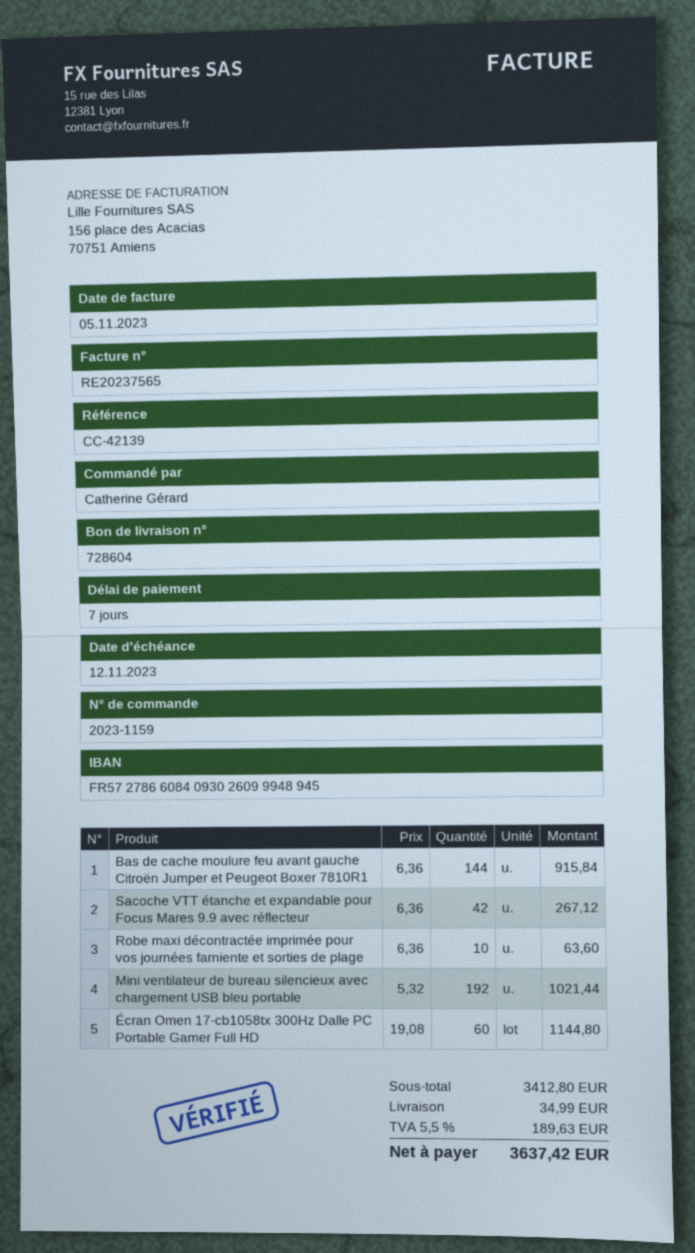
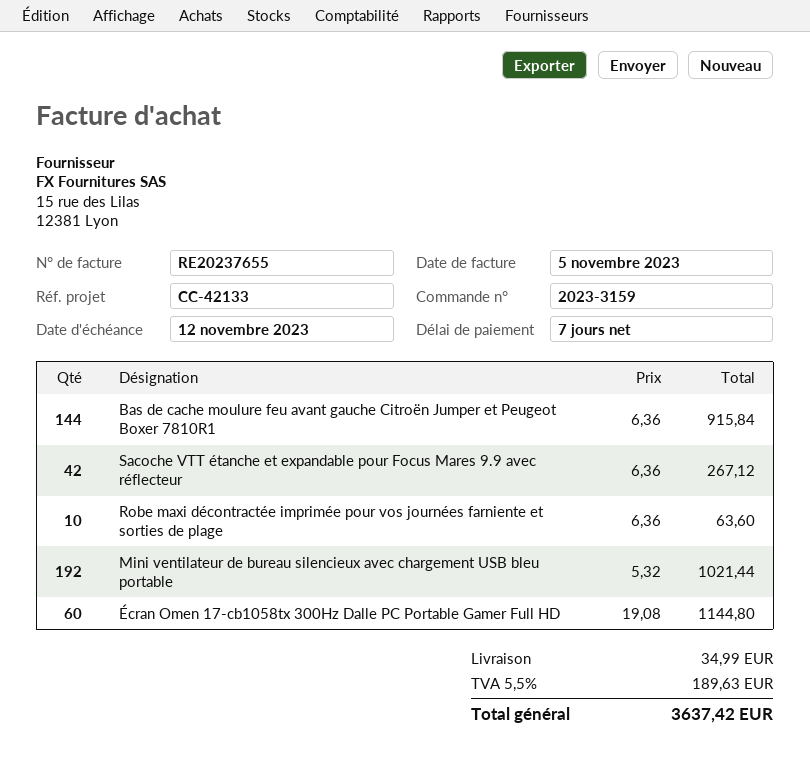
order number: 2023-1159 -> 2023-3159
invoice number: RE20237565 -> RE20237655
reference: CC-42139 -> CC-42133

